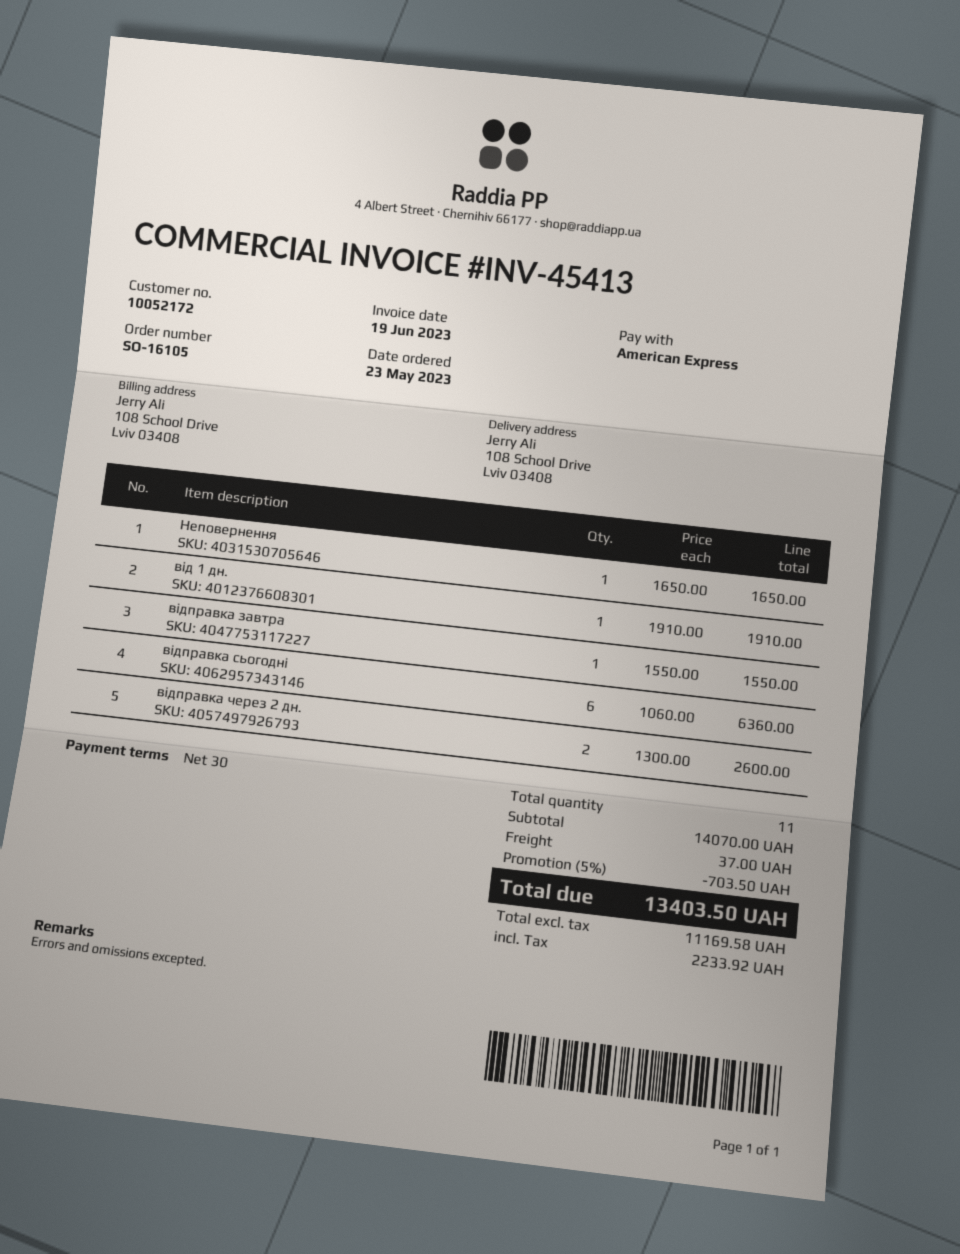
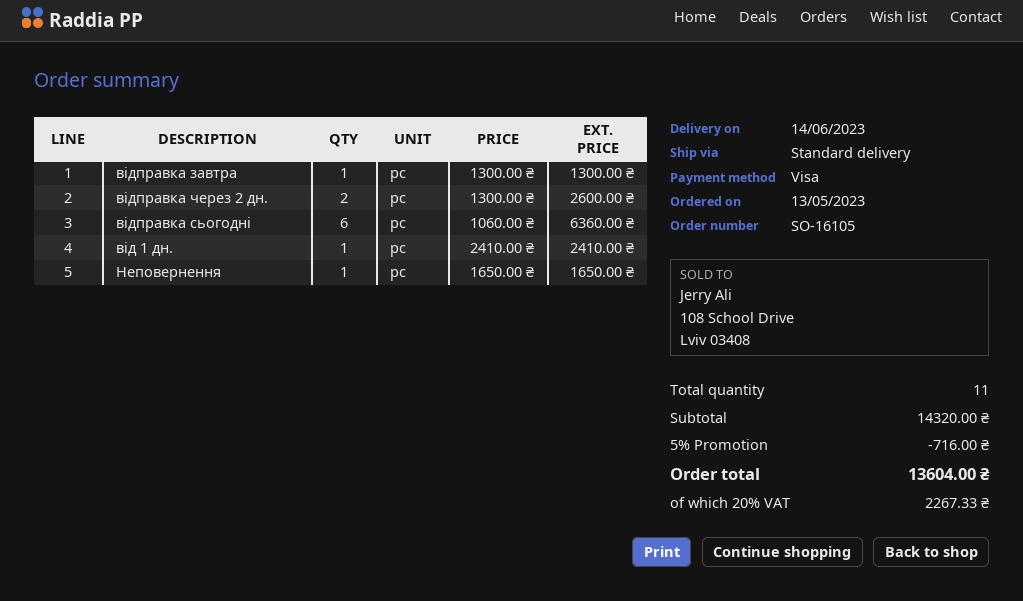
order date: 2023-05-23 -> 2023-05-13
payment method: American Express -> Visa
від 1 дн.: 1 x 1910.00 = 1910.00 -> 1 x 2410.00 = 2410.00
відправка завтра: 1 x 1550.00 = 1550.00 -> 1 x 1300.00 = 1300.00
subtotal: 14070.00 -> 14320.00
discount: 5% = 703.50 -> 5% = 716.00
shipping: 37.00 -> none
tax: 2233.92 -> 2267.33
total: 13403.50 -> 13604.00

